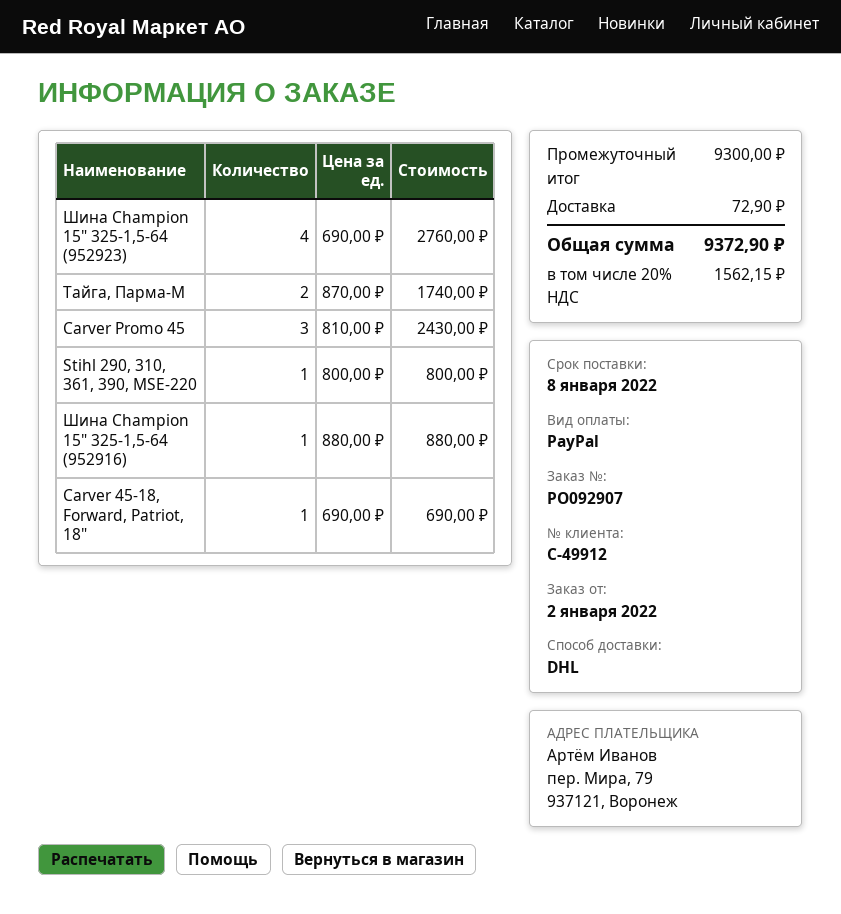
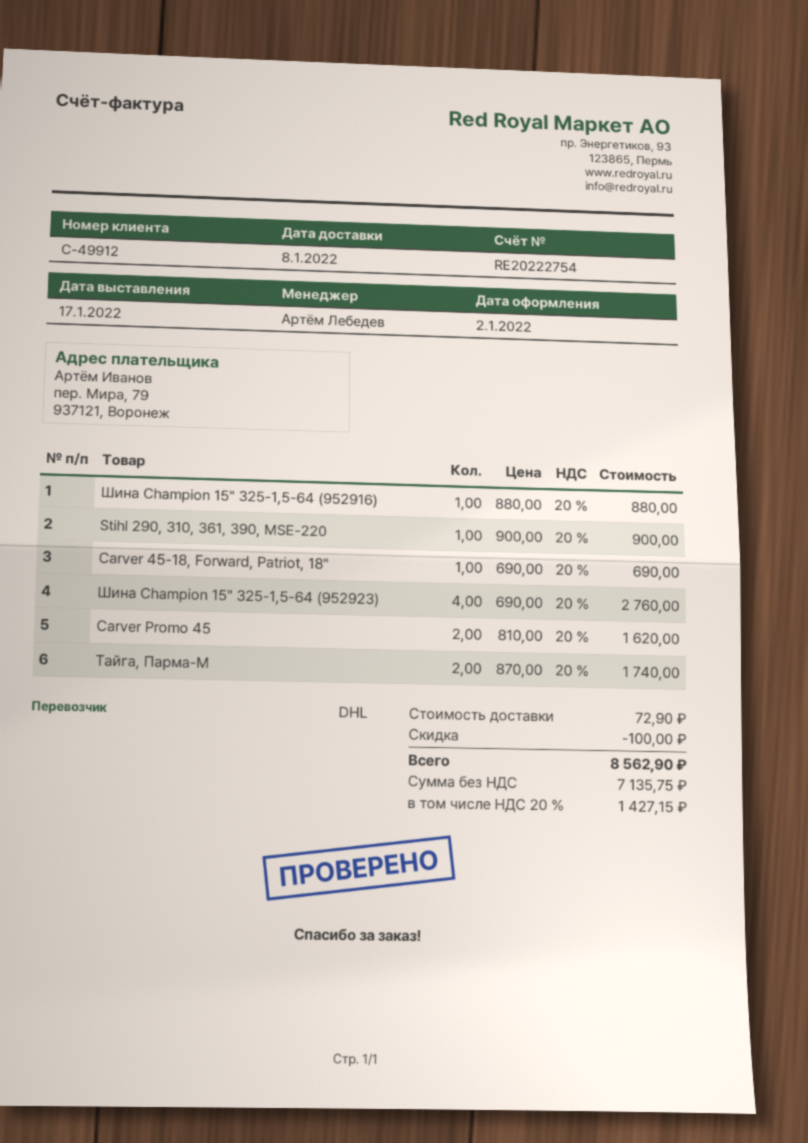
Carver Promo 45: 3 x 810.00 = 2430.00 -> 2 x 810.00 = 1620.00
Stihl 290, 310, 361, 390, MSE-220: 1 x 800.00 = 800.00 -> 1 x 900.00 = 900.00
discount: none -> 100.00
tax: 20% = 1562.15 -> 20% = 1427.15
total: 9372.90 -> 8562.90

